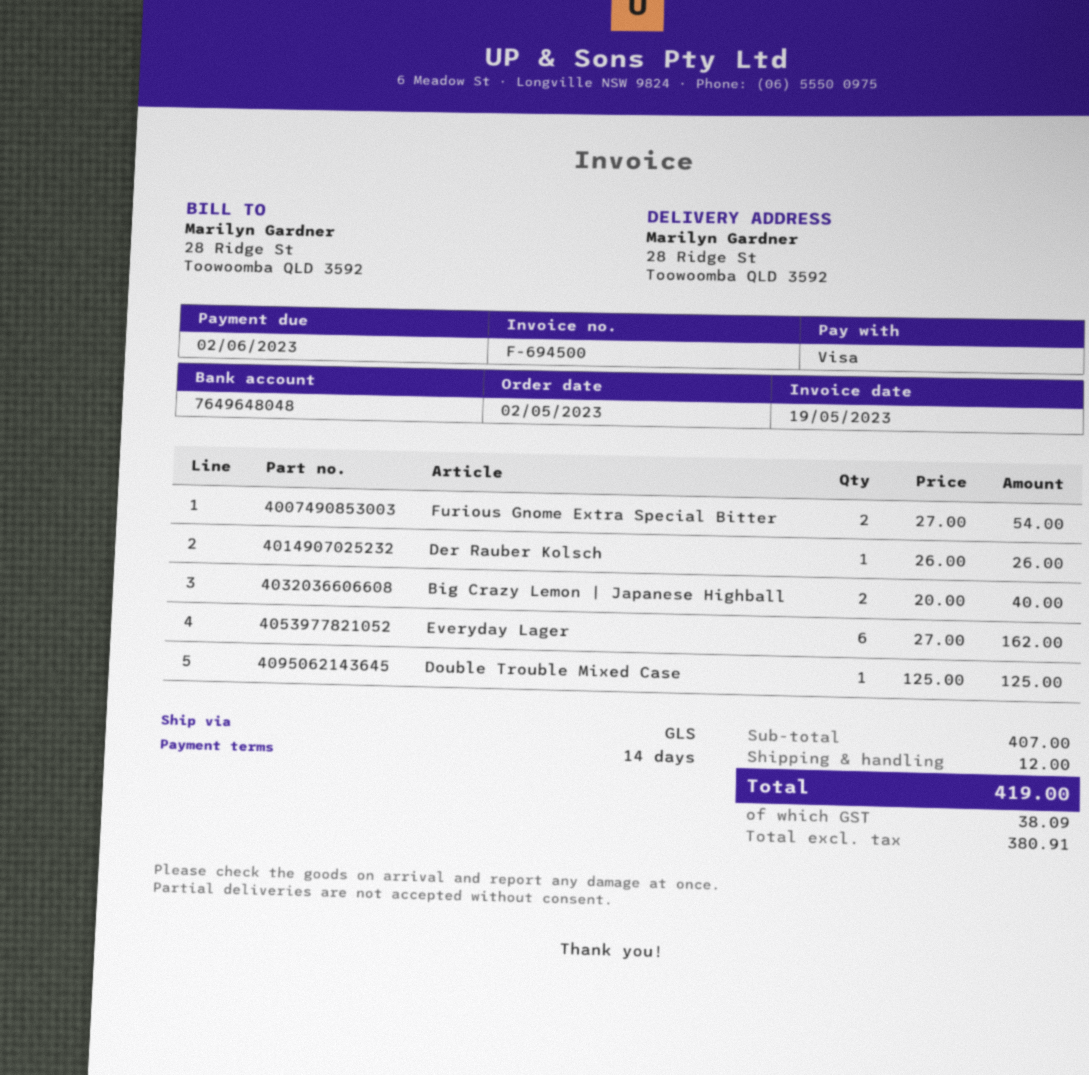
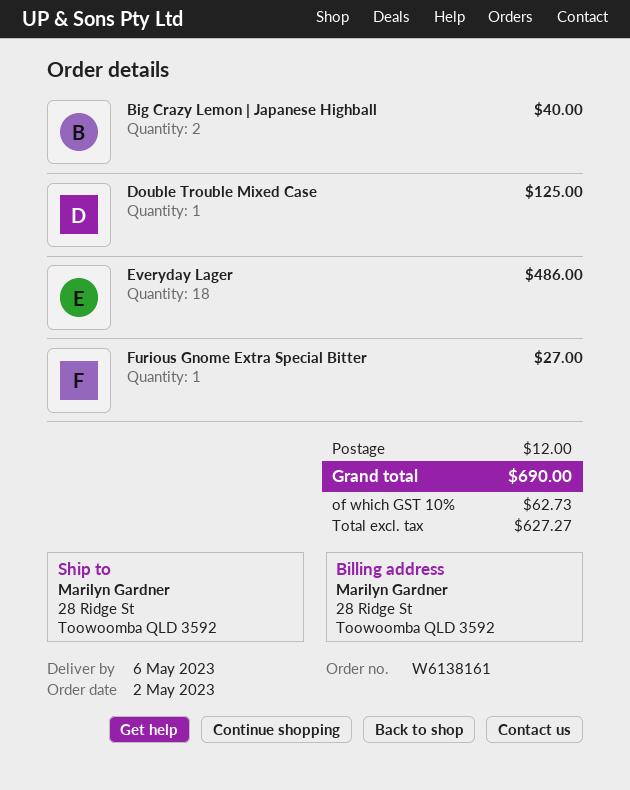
Furious Gnome Extra Special Bitter: 2 for 54.00 -> 1 for 27.00
Der Rauber Kolsch: 1 for 26.00 -> none
Everyday Lager: 6 for 162.00 -> 18 for 486.00
net: 380.91 -> 627.27
tax: 38.09 -> 62.73
total: 419.00 -> 690.00

